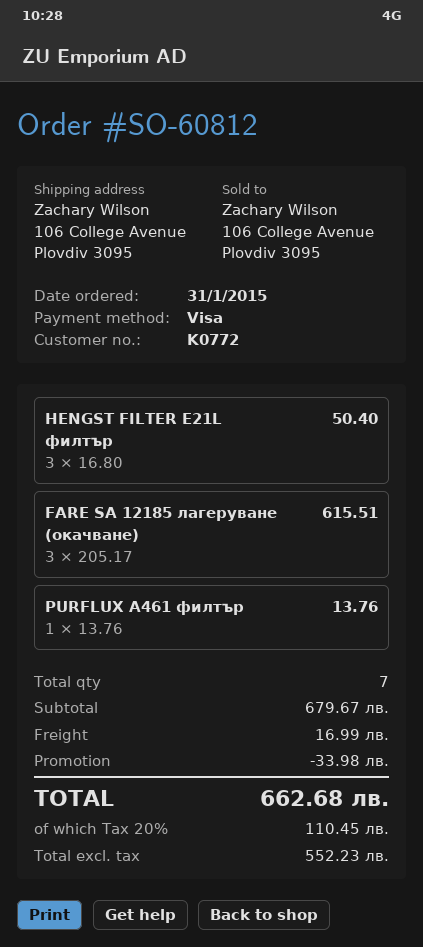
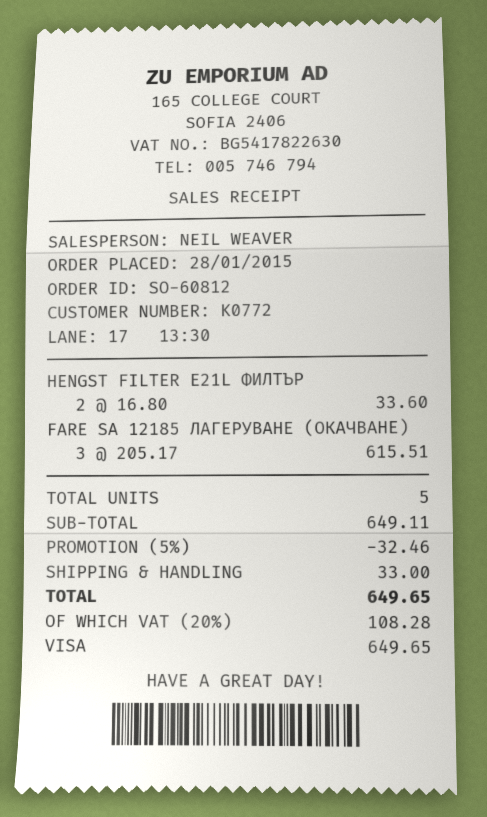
order date: 2015-01-31 -> 2015-01-28
HENGST FILTER E21L филтър: 3 x 16.80 = 50.40 -> 2 x 16.80 = 33.60
PURFLUX A461 филтър: 1 x 13.76 = 13.76 -> none
total quantity: 7 -> 5
subtotal: 679.67 -> 649.11
discount: 33.98 -> 32.46
shipping: 16.99 -> 33.00
tax: 20% = 110.45 -> 20% = 108.28
total: 662.68 -> 649.65

